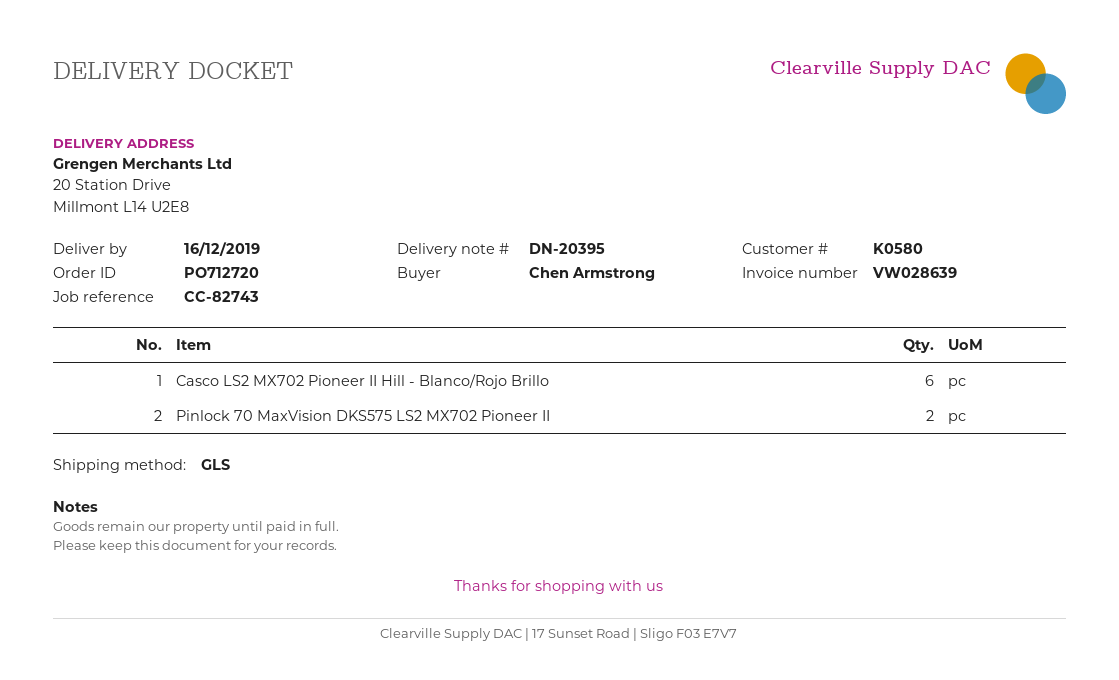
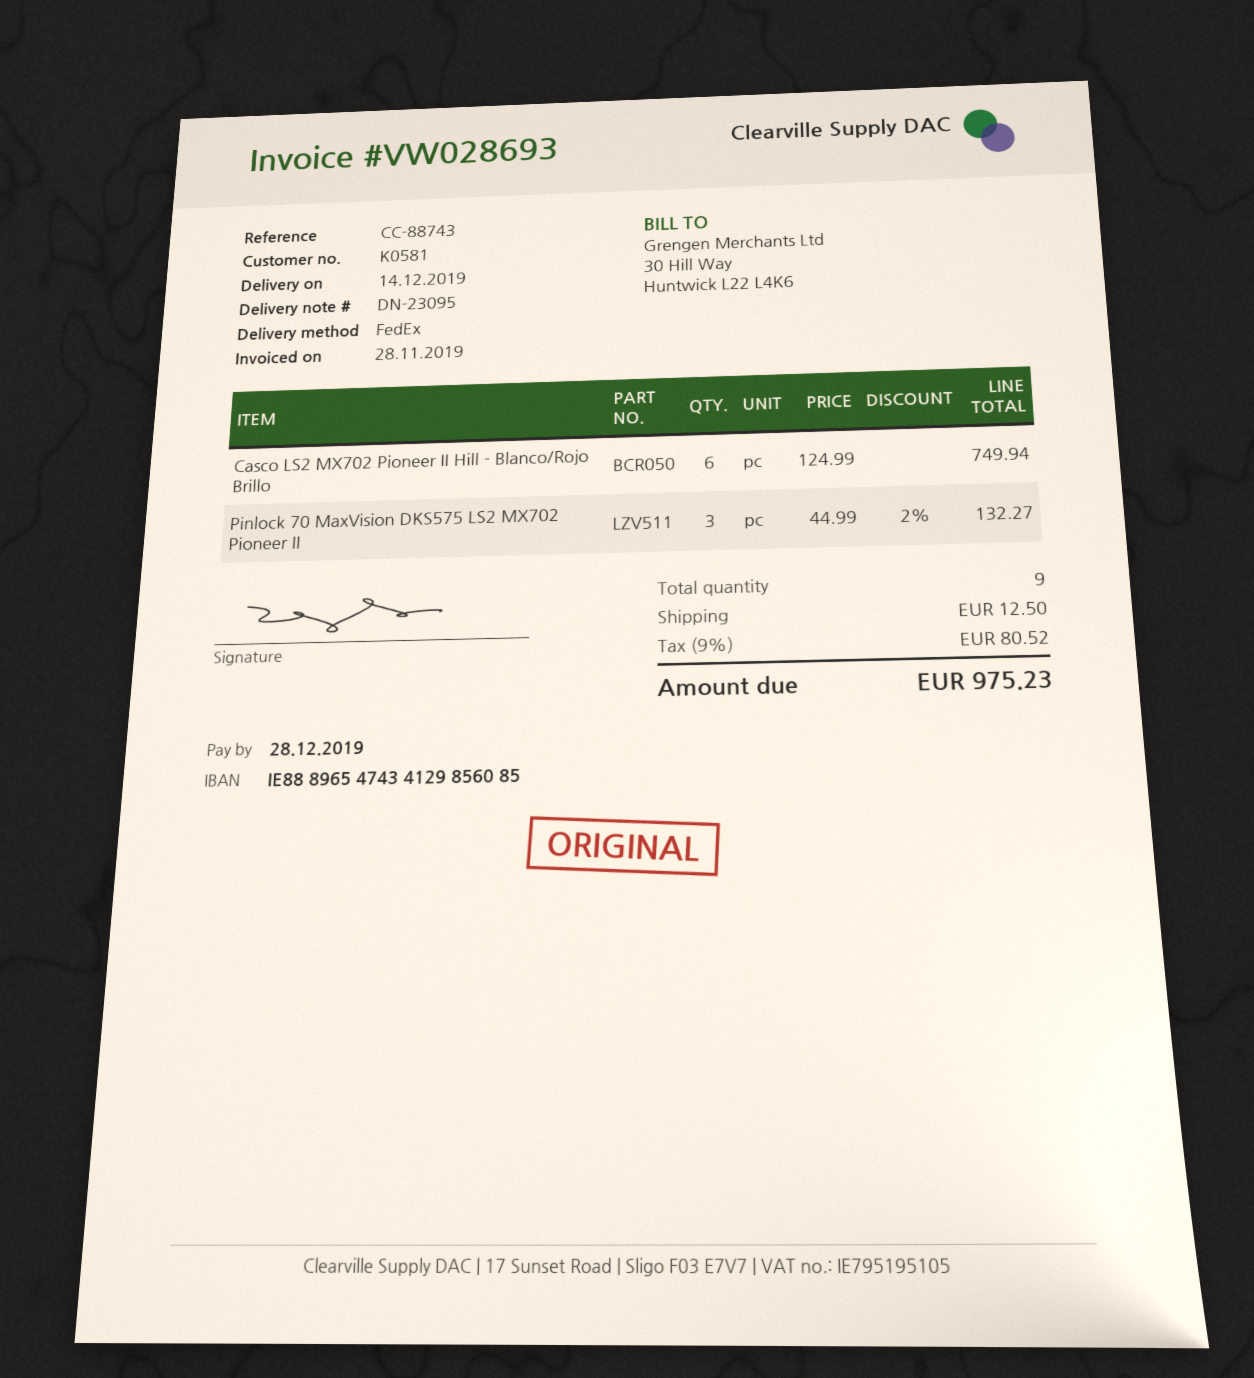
delivery note number: DN-20395 -> DN-23095
delivery date: 2019-12-16 -> 2019-12-14
invoice number: VW028639 -> VW028693
customer number: K0580 -> K0581
reference: CC-82743 -> CC-88743
shipping method: GLS -> FedEx
Pinlock 70 MaxVision DKS575 LS2 MX702 Pioneer II: 2 -> 3

